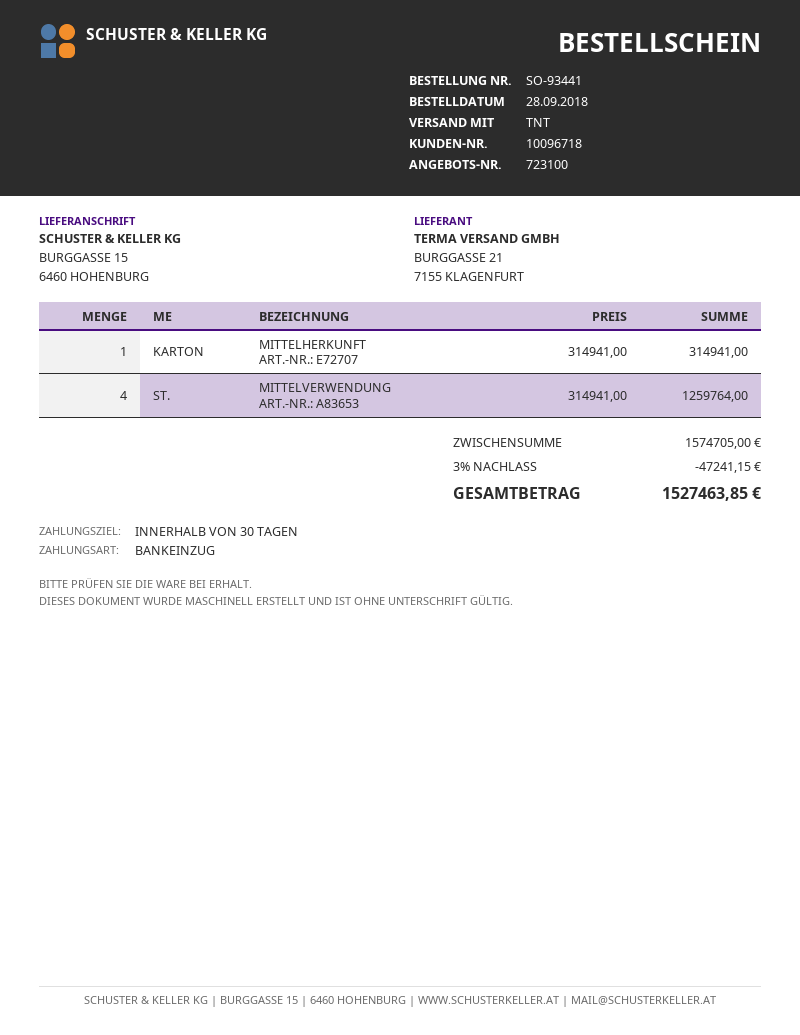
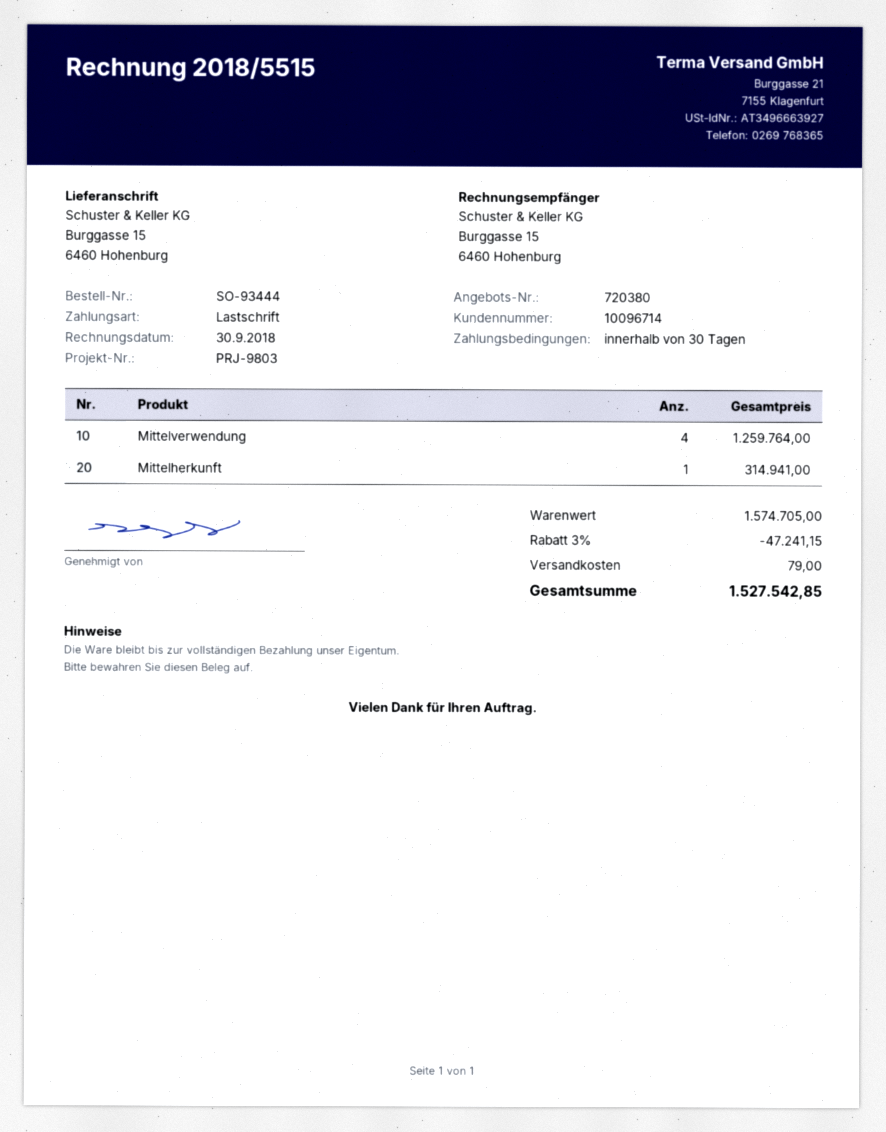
quote number: 723100 -> 720380
order number: SO-93441 -> SO-93444
customer number: 10096718 -> 10096714
shipping: none -> 79.00
total: 1527463.85 -> 1527542.85

